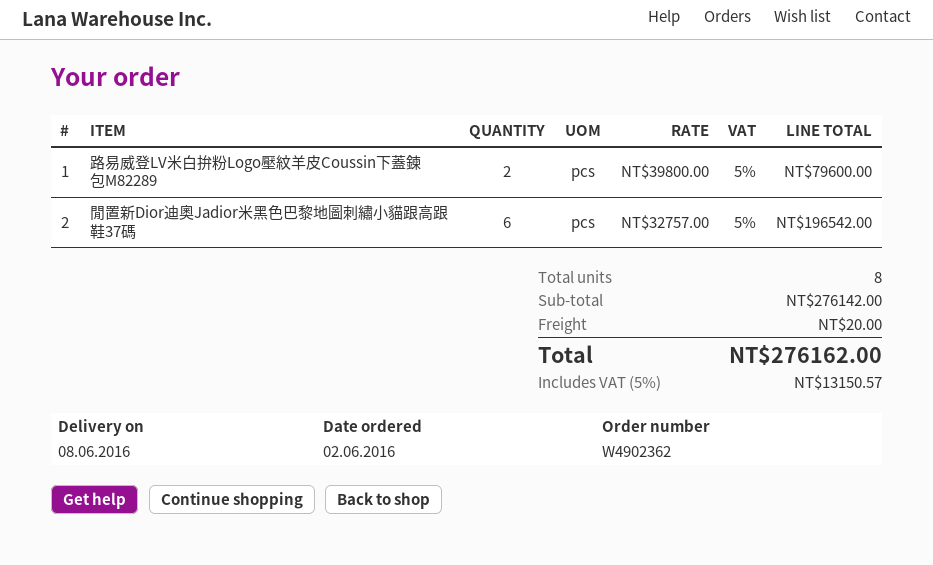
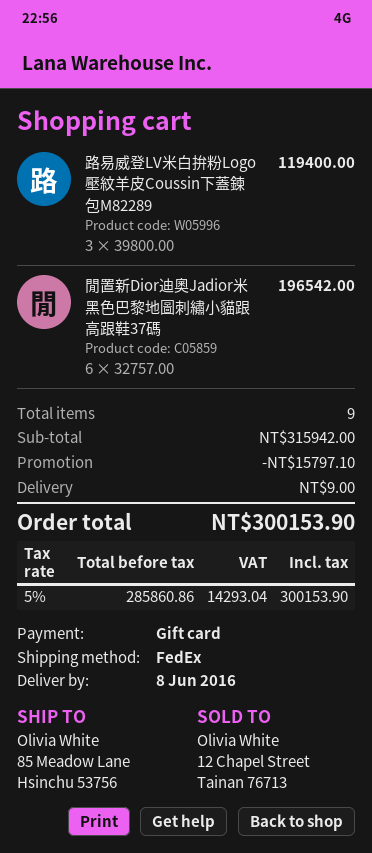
路易威登LV米白拚粉Logo壓紋羊皮Coussin下蓋鍊包M82289: 2 x 39800.00 = 79600.00 -> 3 x 39800.00 = 119400.00
total quantity: 8 -> 9
subtotal: 276142.00 -> 315942.00
discount: none -> 15797.10
shipping: 20.00 -> 9.00
tax: 5% = 13150.57 -> 5% = 14293.04
total: 276162.00 -> 300153.90

